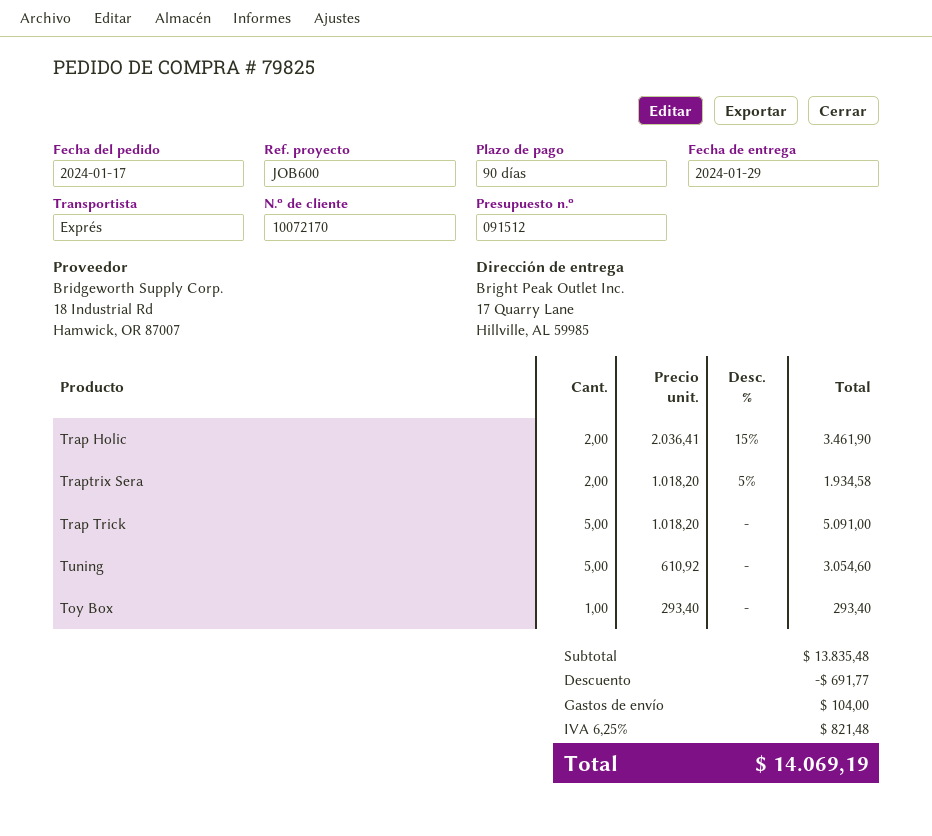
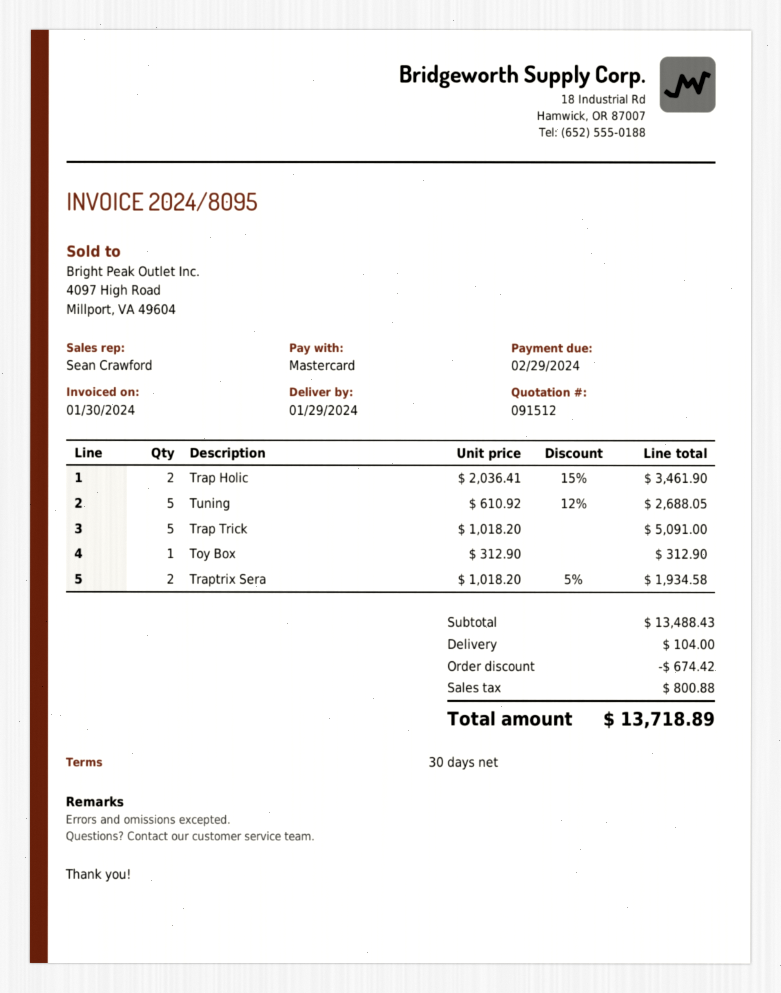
payment terms: 90 days -> 30 days
Tuning: 5 x 610.92 = 3054.60 -> 5 x 610.92 - 12% = 2688.05
Toy Box: 1 x 293.40 = 293.40 -> 1 x 312.90 = 312.90
subtotal: 13835.48 -> 13488.43
discount: 691.77 -> 674.42
tax: 821.48 -> 800.88
total: 14069.19 -> 13718.89

